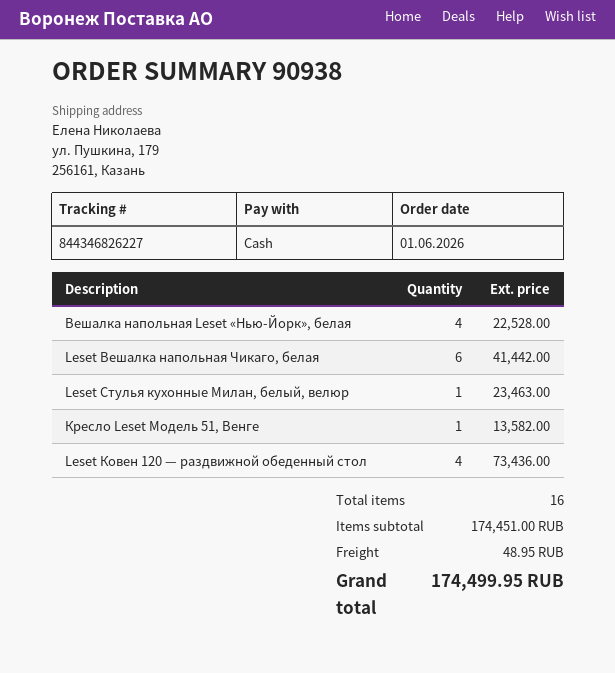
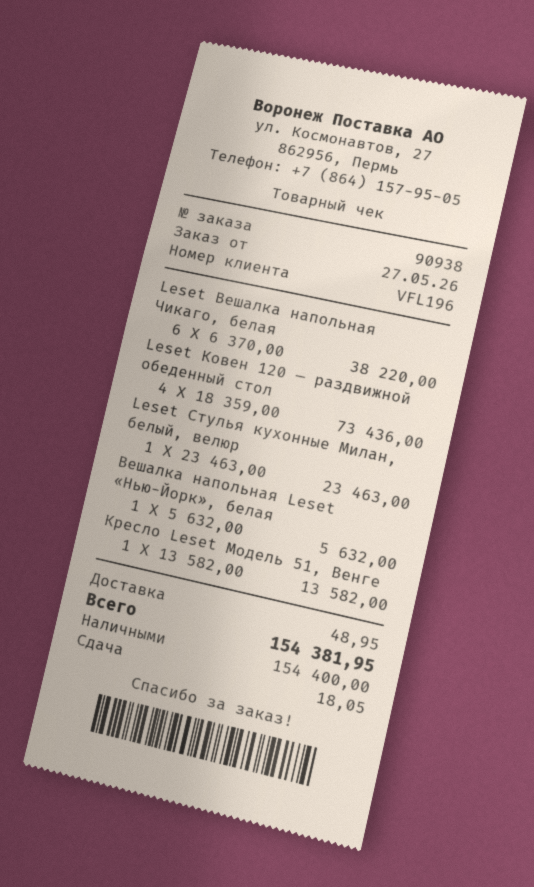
order date: 2026-06-01 -> 2026-05-27
Вешалка напольная Leset «Нью-Йорк», белая: 4 for 22528.00 -> 1 for 5632.00
Leset Вешалка напольная Чикаго, белая: 6 for 41442.00 -> 6 for 38220.00
total: 174499.95 -> 154381.95

